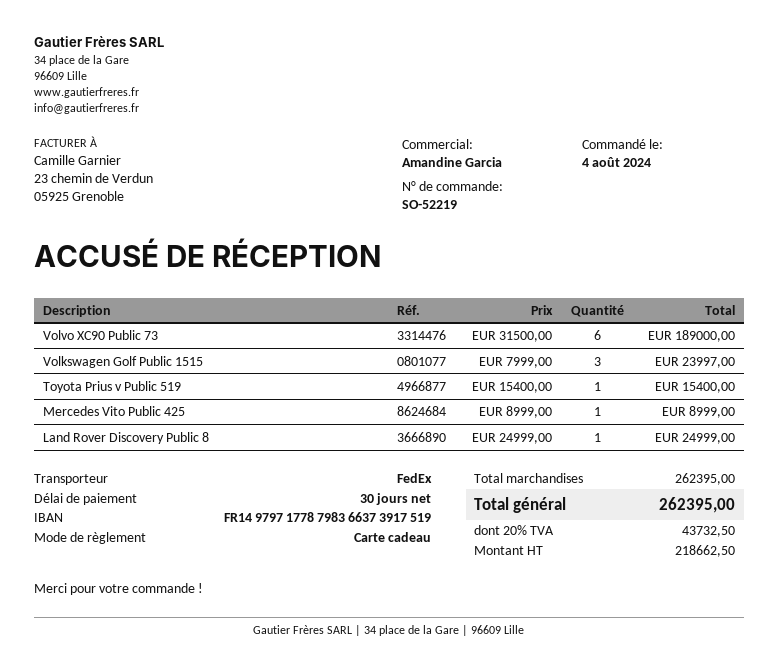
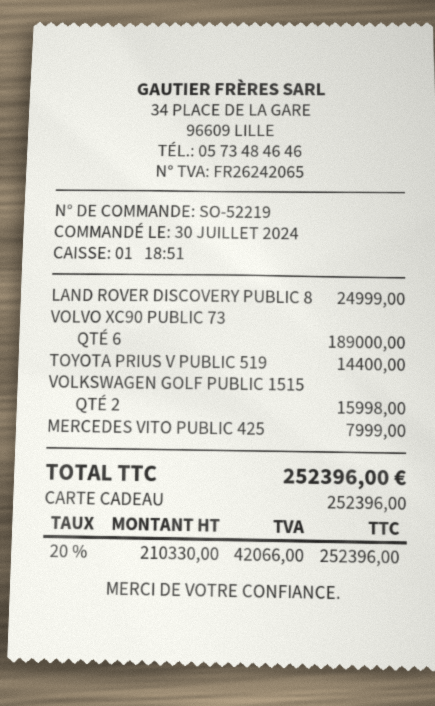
order date: 2024-08-04 -> 2024-07-30
Volkswagen Golf Public 1515: 3 for 23997.00 -> 2 for 15998.00
Toyota Prius v Public 519: 1 for 15400.00 -> 1 for 14400.00
Mercedes Vito Public 425: 1 for 8999.00 -> 1 for 7999.00
net: 218662.50 -> 210330.00
tax: 20% = 43732.50 -> 20% = 42066.00
total: 262395.00 -> 252396.00

